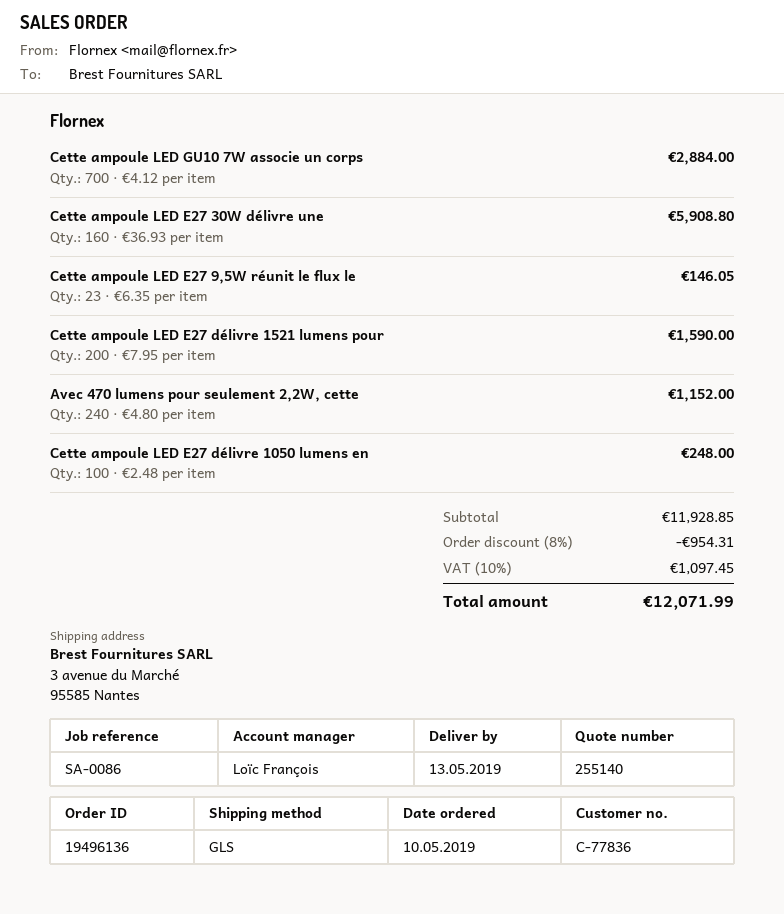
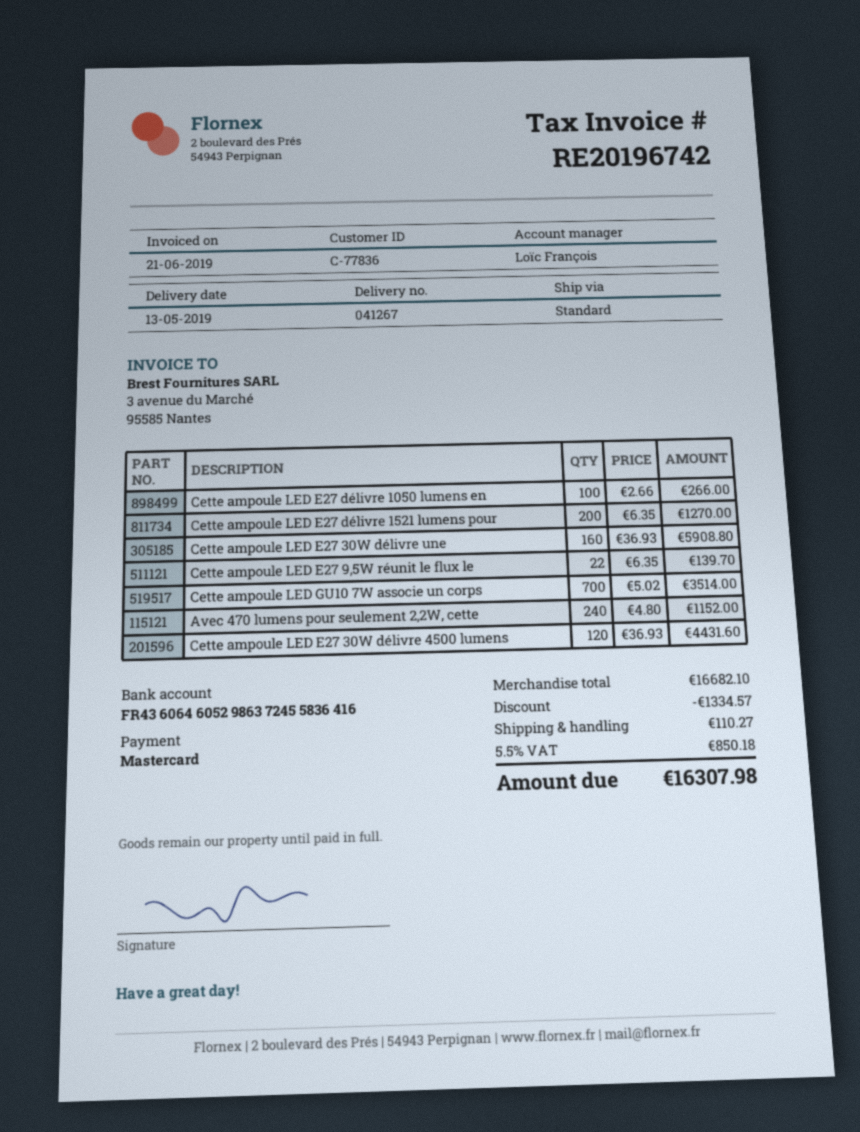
shipping method: GLS -> standard
Cette ampoule LED GU10 7W associe un corps: 700 x 4.12 = 2884.00 -> 700 x 5.02 = 3514.00
Cette ampoule LED E27 9,5W réunit le flux le: 23 x 6.35 = 146.05 -> 22 x 6.35 = 139.70
Cette ampoule LED E27 délivre 1521 lumens pour: 200 x 7.95 = 1590.00 -> 200 x 6.35 = 1270.00
Cette ampoule LED E27 délivre 1050 lumens en: 100 x 2.48 = 248.00 -> 100 x 2.66 = 266.00
Cette ampoule LED E27 30W délivre 4500 lumens: none -> 120 x 36.93 = 4431.60
subtotal: 11928.85 -> 16682.10
discount: 954.31 -> 1334.57
shipping: none -> 110.27
tax: 10% = 1097.45 -> 5.5% = 850.18
total: 12071.99 -> 16307.98

